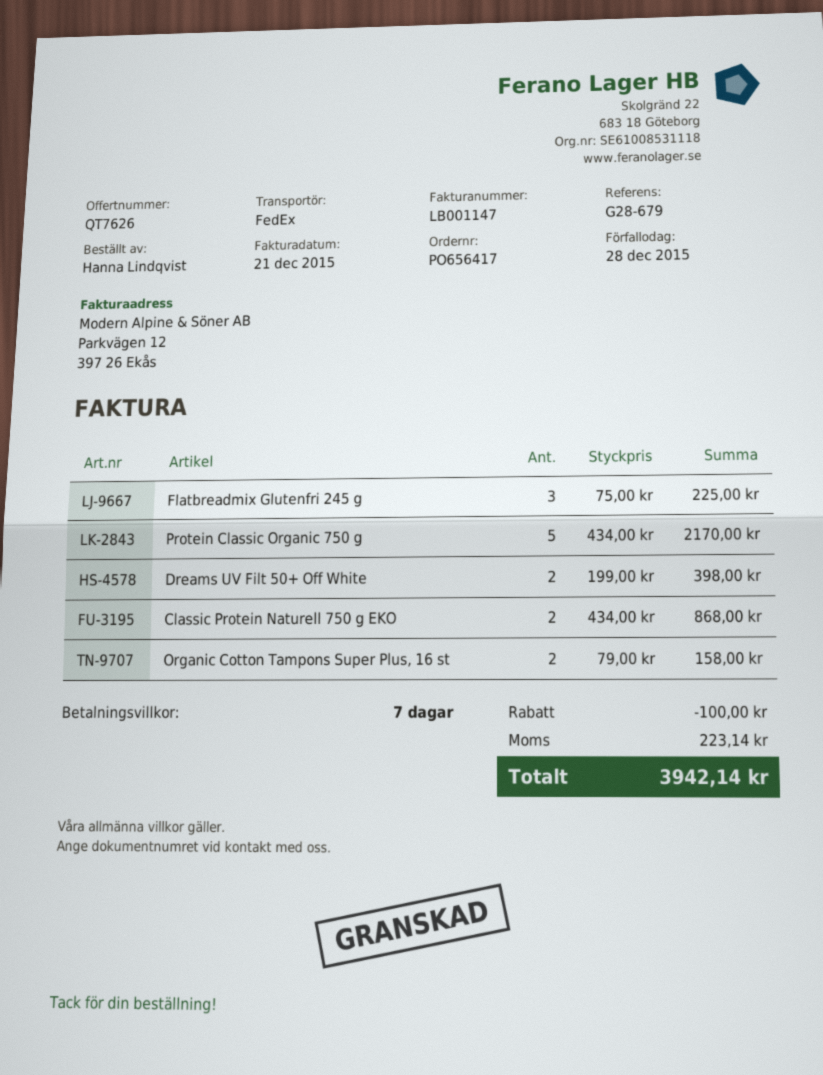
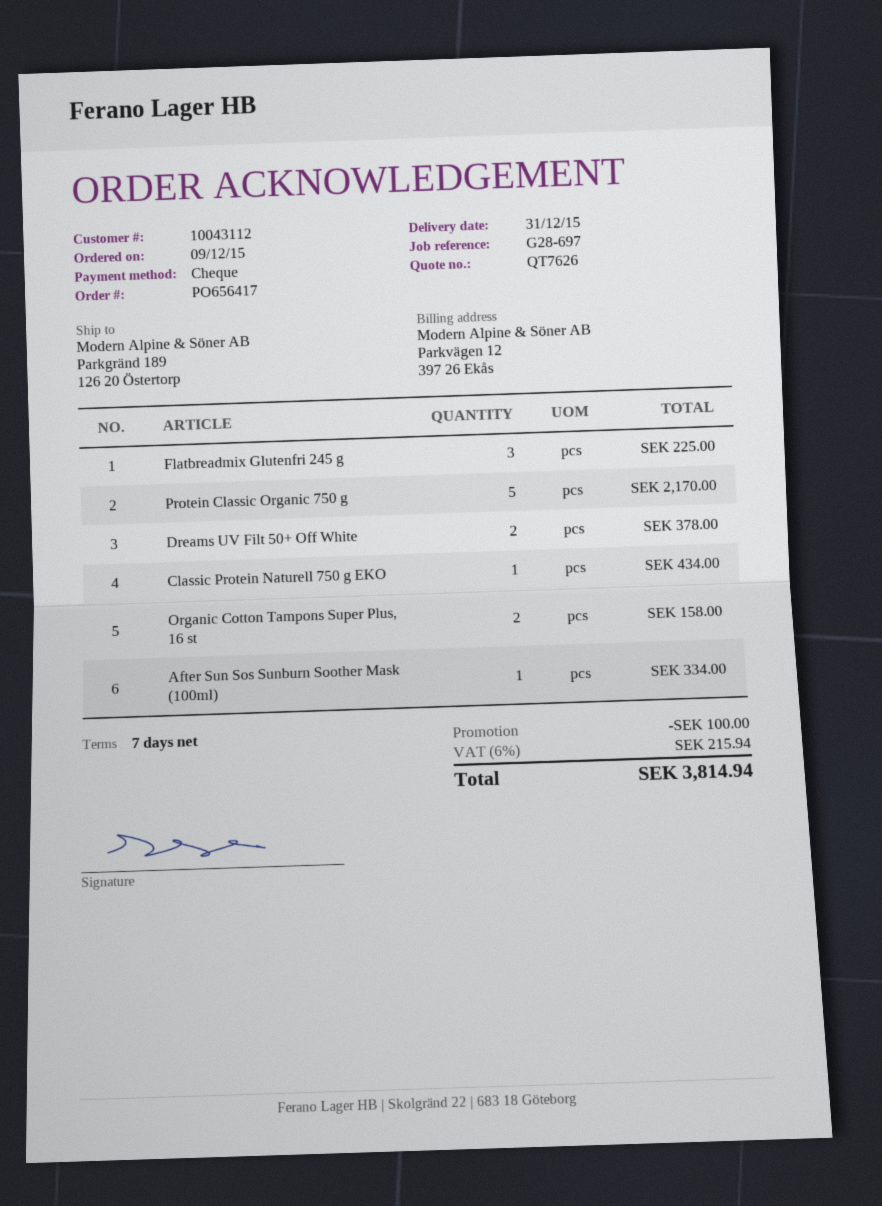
reference: G28-679 -> G28-697
Dreams UV Filt 50+ Off White: 2 for 398.00 -> 2 for 378.00
Classic Protein Naturell 750 g EKO: 2 for 868.00 -> 1 for 434.00
After Sun Sos Sunburn Soother Mask (100ml): none -> 1 for 334.00
tax: 223.14 -> 215.94
total: 3942.14 -> 3814.94

